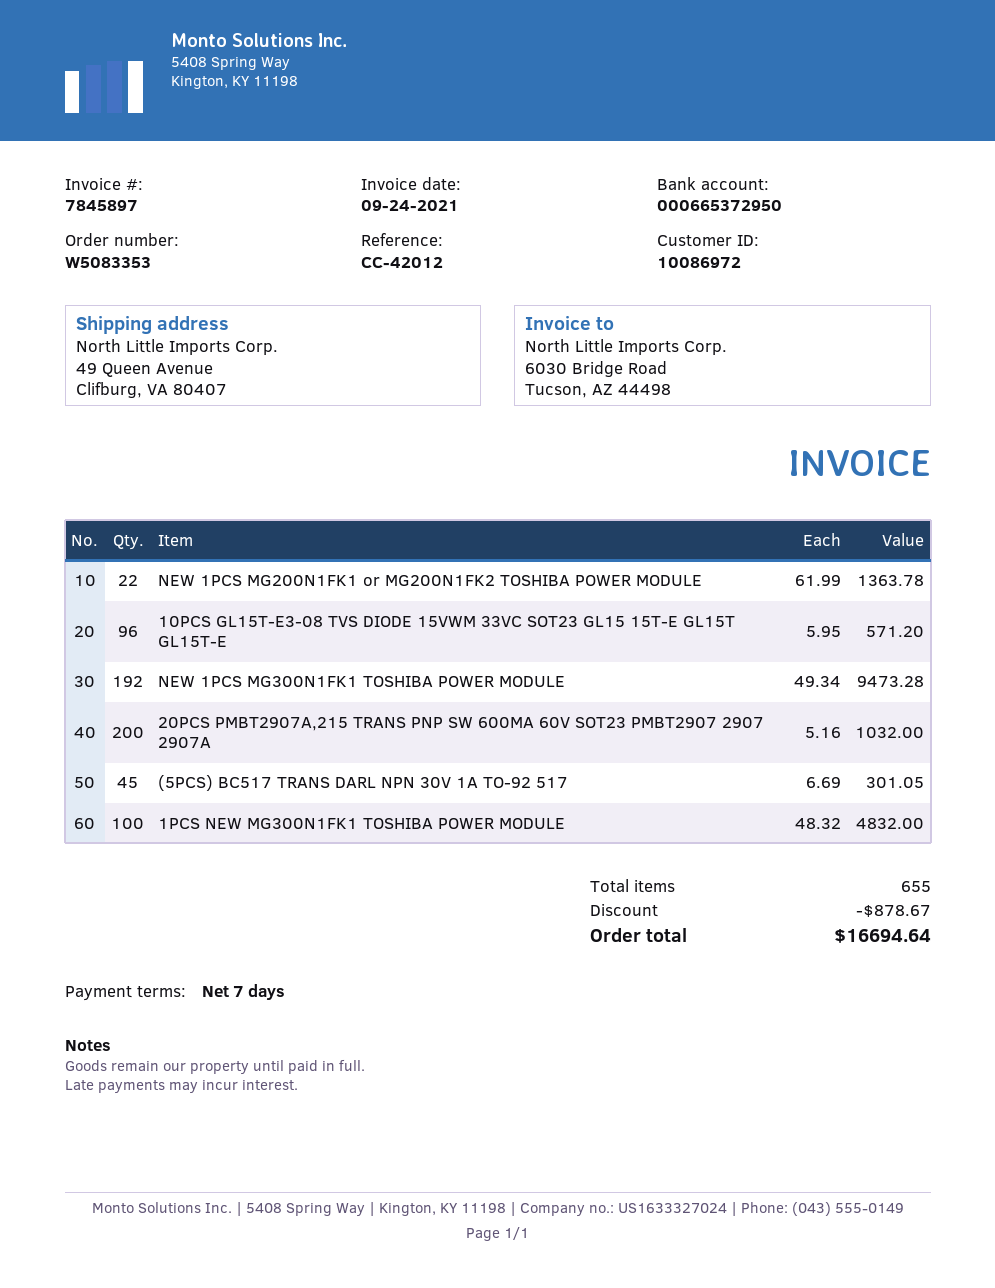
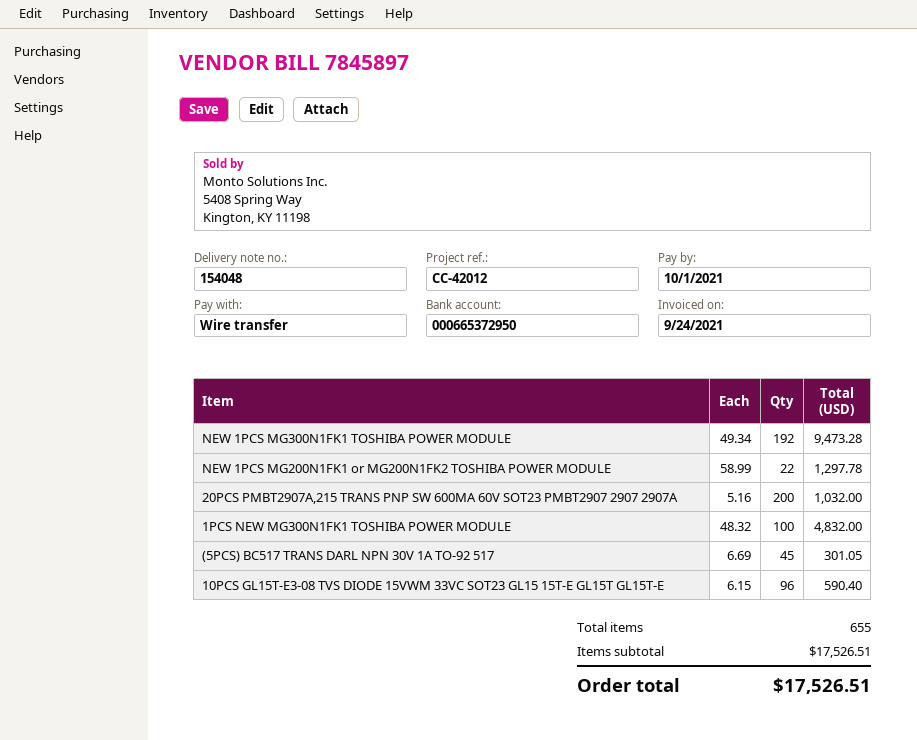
NEW 1PCS MG200N1FK1 or MG200N1FK2 TOSHIBA POWER MODULE: 22 x 61.99 = 1363.78 -> 22 x 58.99 = 1297.78
10PCS GL15T-E3-08 TVS DIODE 15VWM 33VC SOT23 GL15 15T-E GL15T GL15T-E: 96 x 5.95 = 571.20 -> 96 x 6.15 = 590.40
discount: 878.67 -> none
total: 16694.64 -> 17526.51

